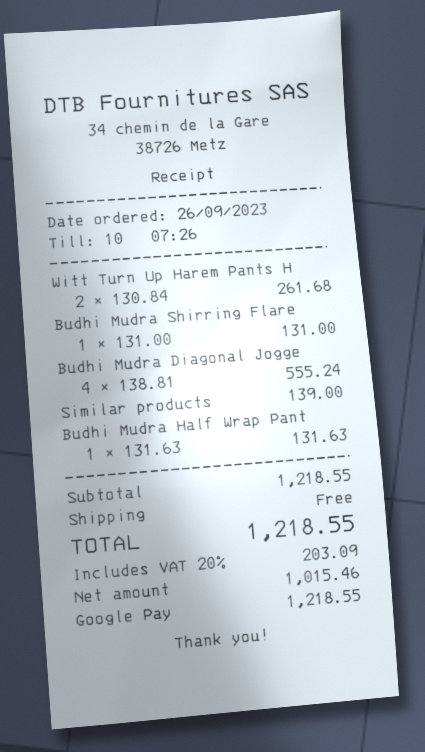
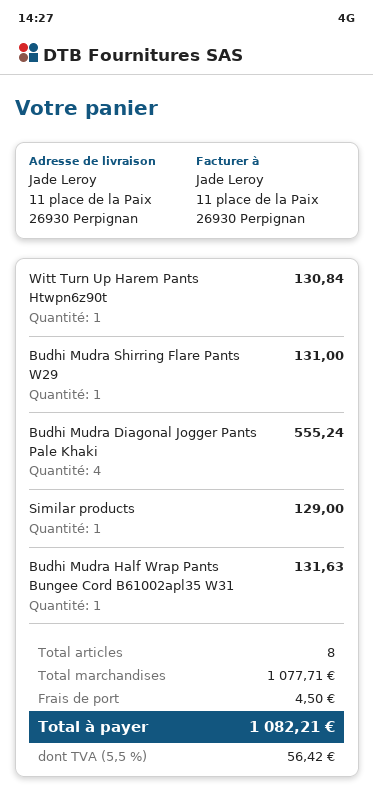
Witt Turn Up Harem Pants H: 2 for 261.68 -> 1 for 130.84
Similar products: 1 for 139.00 -> 1 for 129.00
subtotal: 1218.55 -> 1077.71
shipping: 0.00 -> 4.50
tax: 20% = 203.09 -> 5.5% = 56.42
total: 1218.55 -> 1082.21

